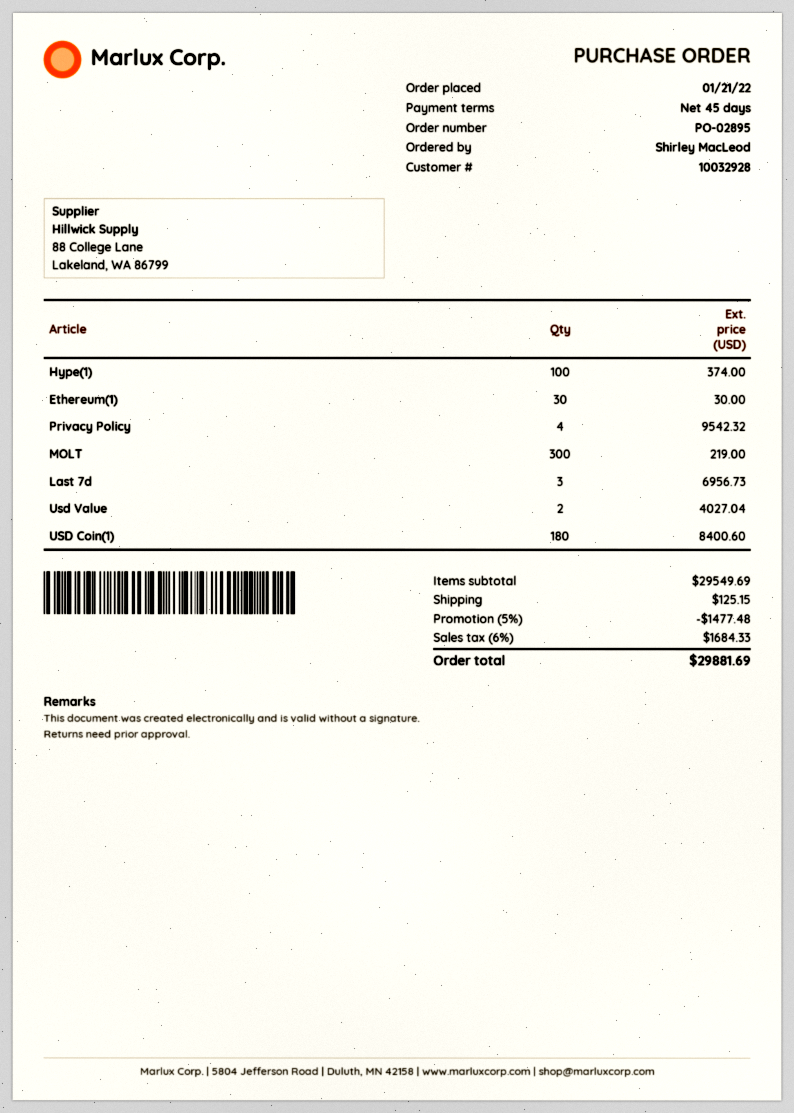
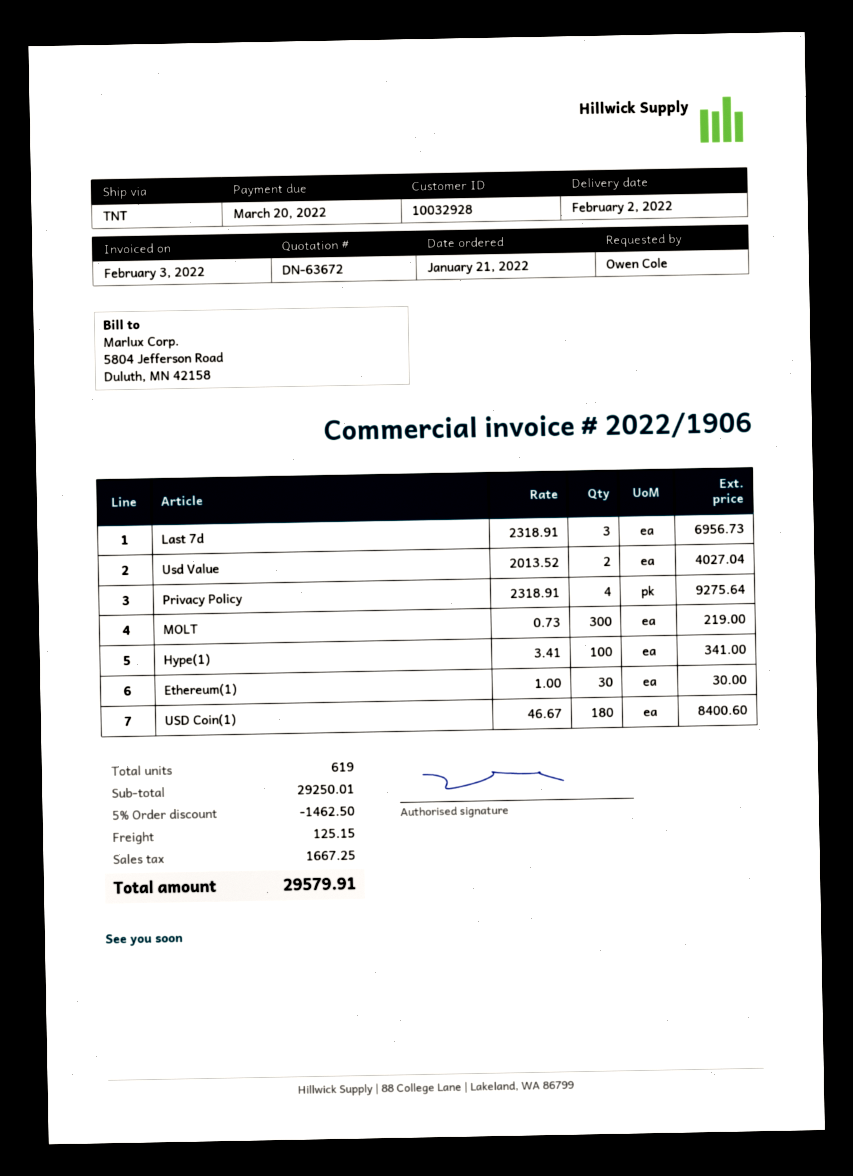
ordered by: Shirley MacLeod -> Owen Cole
Hype(1): 100 for 374.00 -> 100 for 341.00
Privacy Policy: 4 for 9542.32 -> 4 for 9275.64
subtotal: 29549.69 -> 29250.01
discount: 5% = 1477.48 -> 5% = 1462.50
tax: 1684.33 -> 1667.25
total: 29881.69 -> 29579.91

